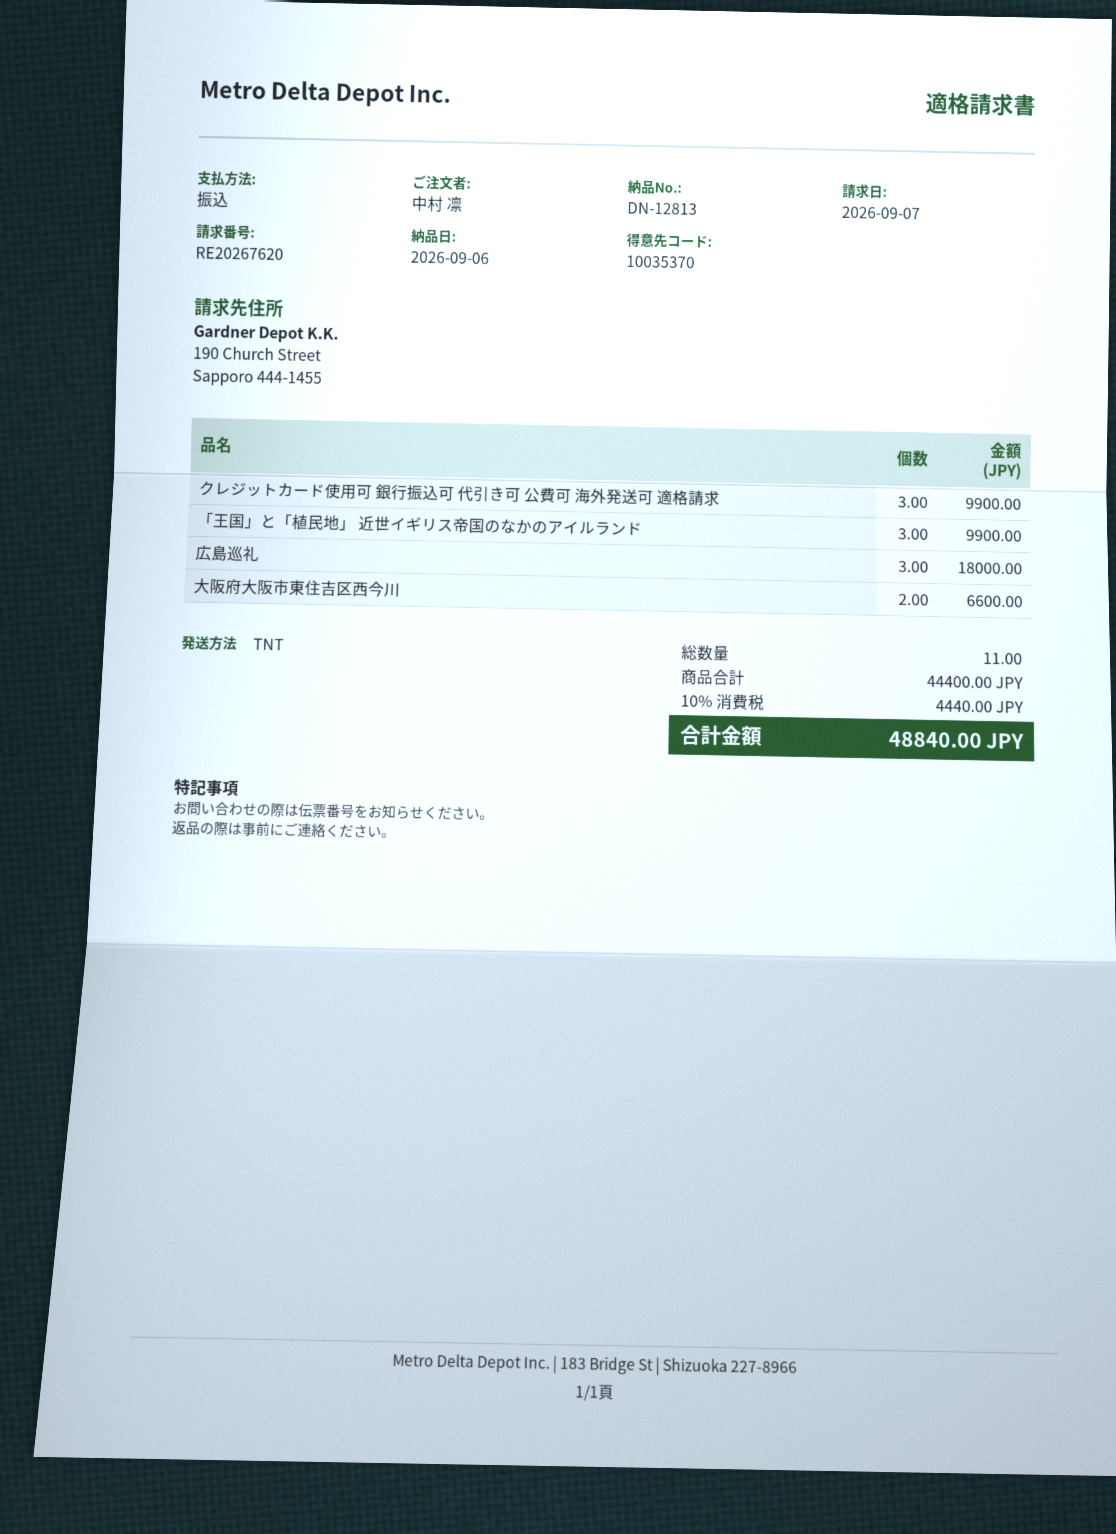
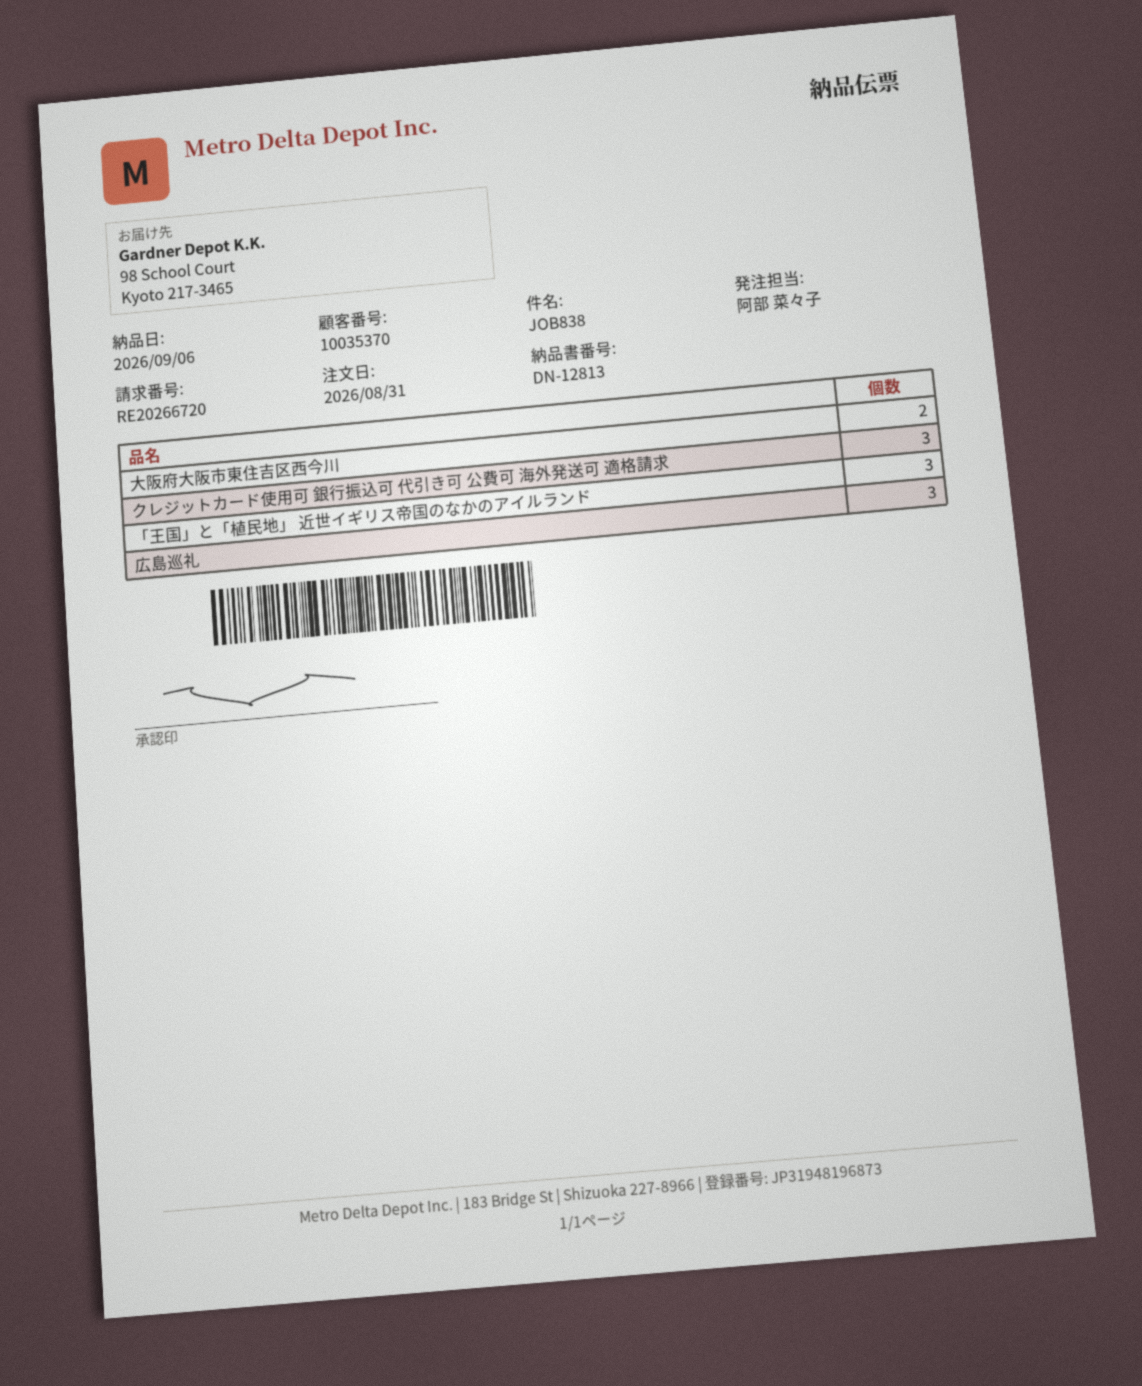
invoice number: RE20267620 -> RE20266720
ordered by: 中村 凛 -> 阿部 菜々子

